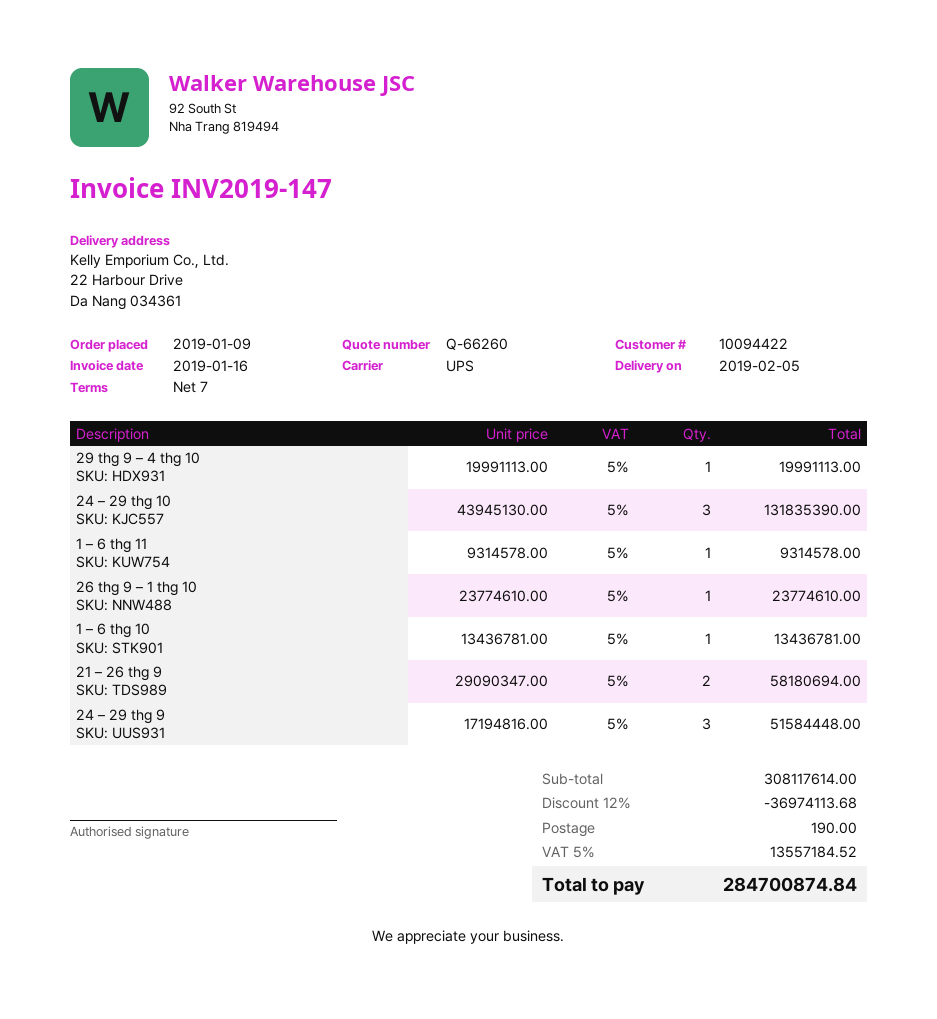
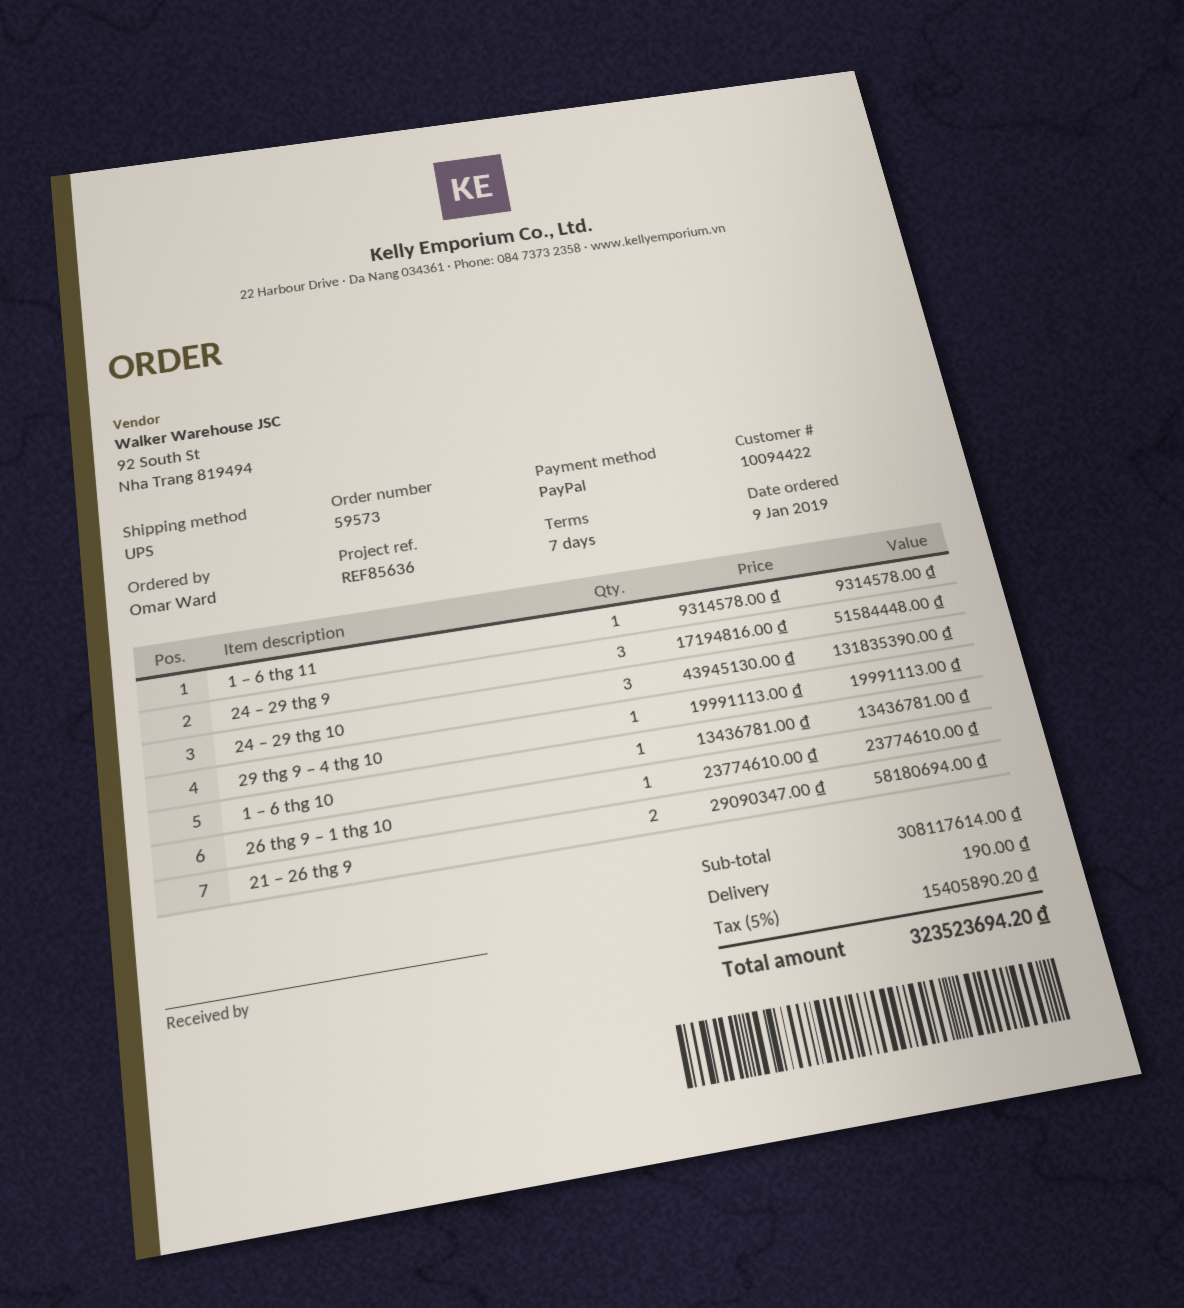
discount: 12% = 36974113.68 -> none
tax: 5% = 13557184.52 -> 5% = 15405890.20
total: 284700874.84 -> 323523694.20

